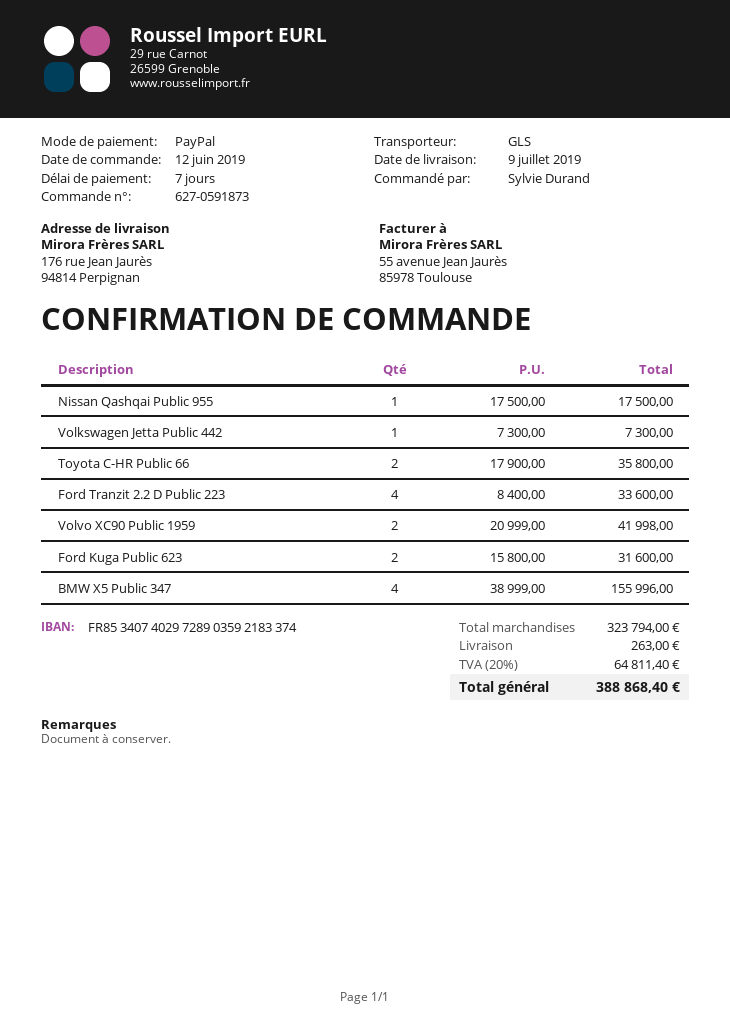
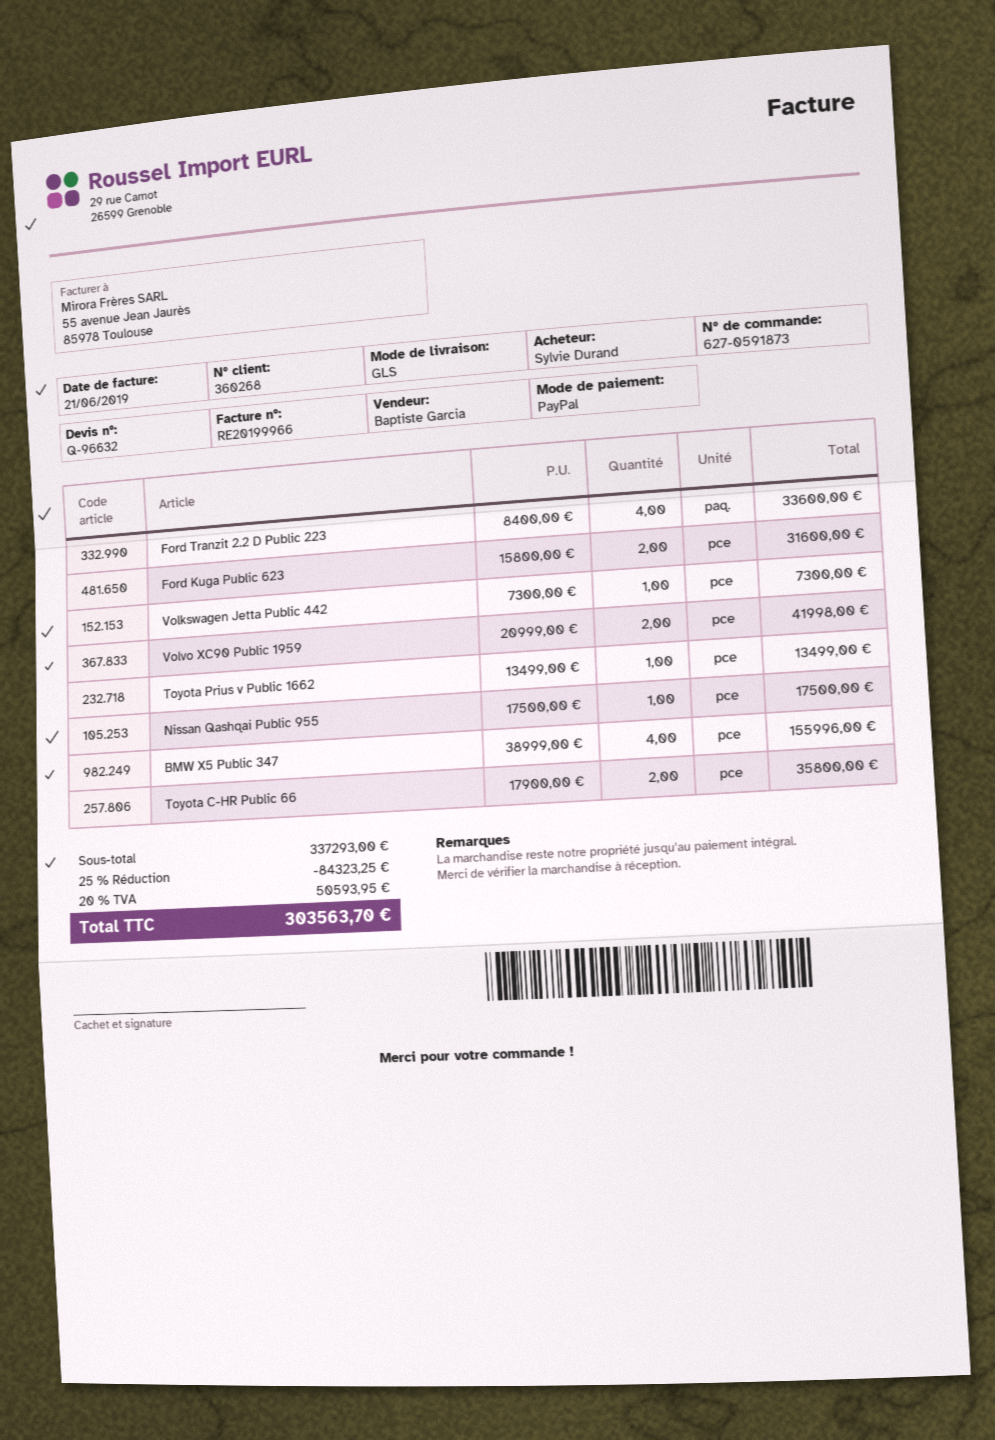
Toyota Prius v Public 1662: none -> 1 x 13499.00 = 13499.00
subtotal: 323794.00 -> 337293.00
discount: none -> 25% = 84323.25
shipping: 263.00 -> none
tax: 20% = 64811.40 -> 20% = 50593.95
total: 388868.40 -> 303563.70

